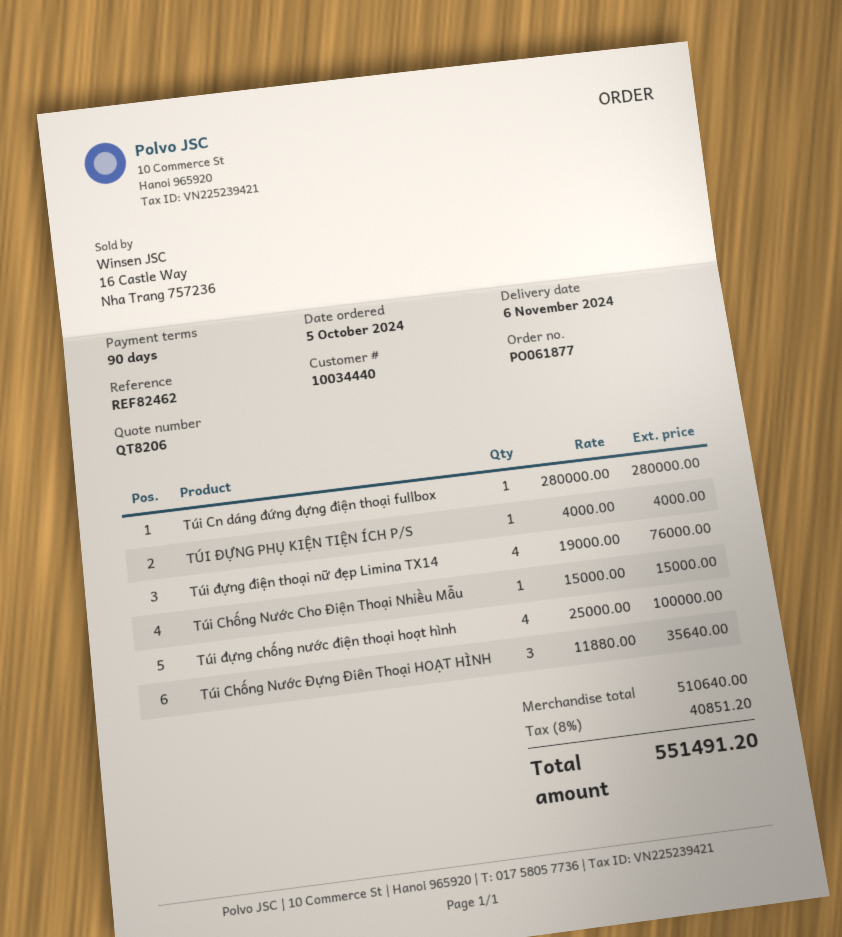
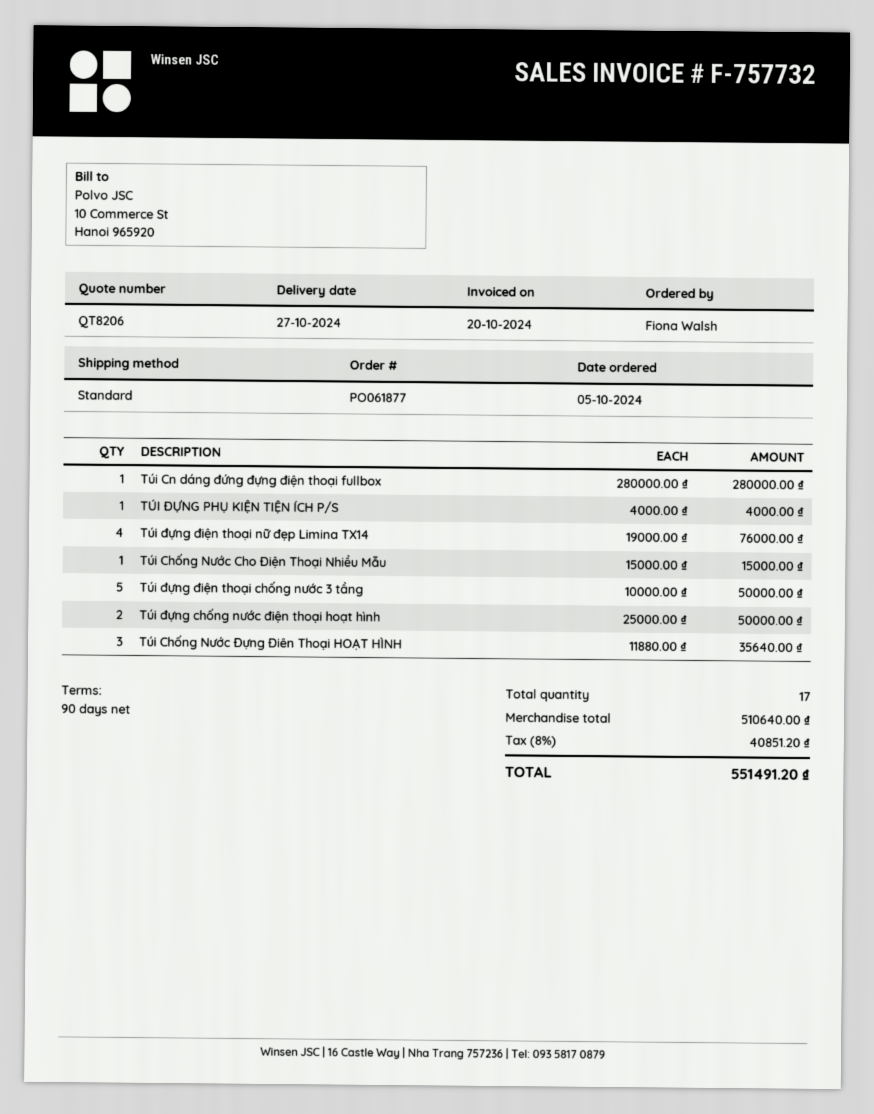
delivery date: 2024-11-06 -> 2024-10-27
Túi đựng chống nước điện thoại hoạt hình: 4 x 25000.00 = 100000.00 -> 2 x 25000.00 = 50000.00
Túi đựng điện thoại chống nước 3 tầng: none -> 5 x 10000.00 = 50000.00

